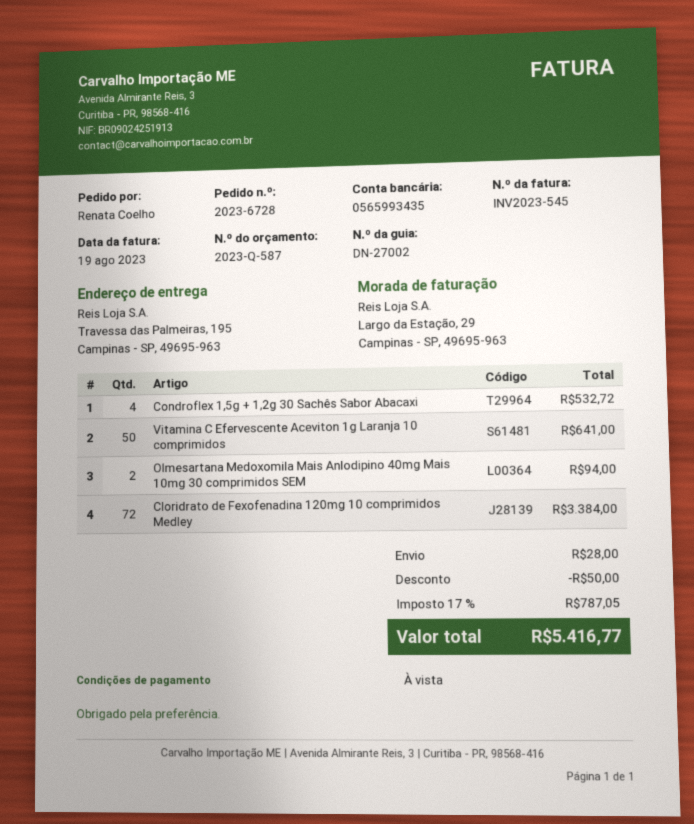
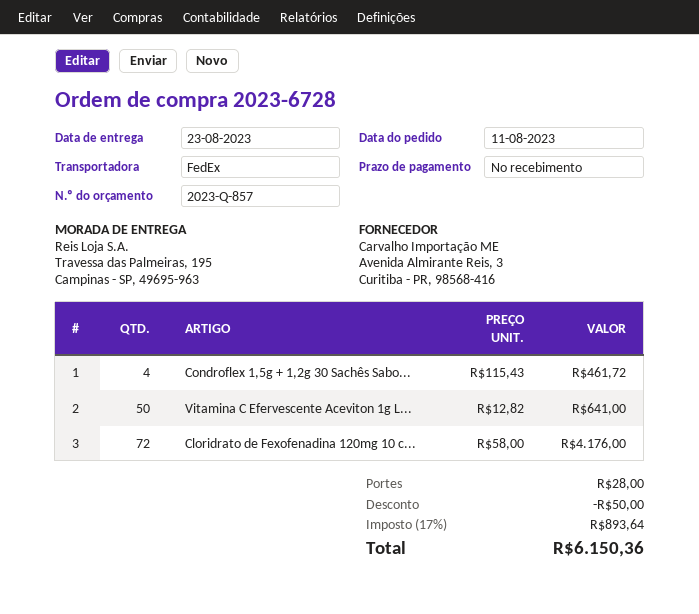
quote number: 2023-Q-587 -> 2023-Q-857
Condroflex 1,5g + 1,2g 30 Sachês Sabor Abacaxi: 4 for 532.72 -> 4 for 461.72
Olmesartana Medoxomila Mais Anlodipino 40mg Mais 10mg 30 comprimidos SEM: 2 for 94.00 -> none
Cloridrato de Fexofenadina 120mg 10 comprimidos Medley: 72 for 3384.00 -> 72 for 4176.00
tax: 17% = 787.05 -> 17% = 893.64
total: 5416.77 -> 6150.36

